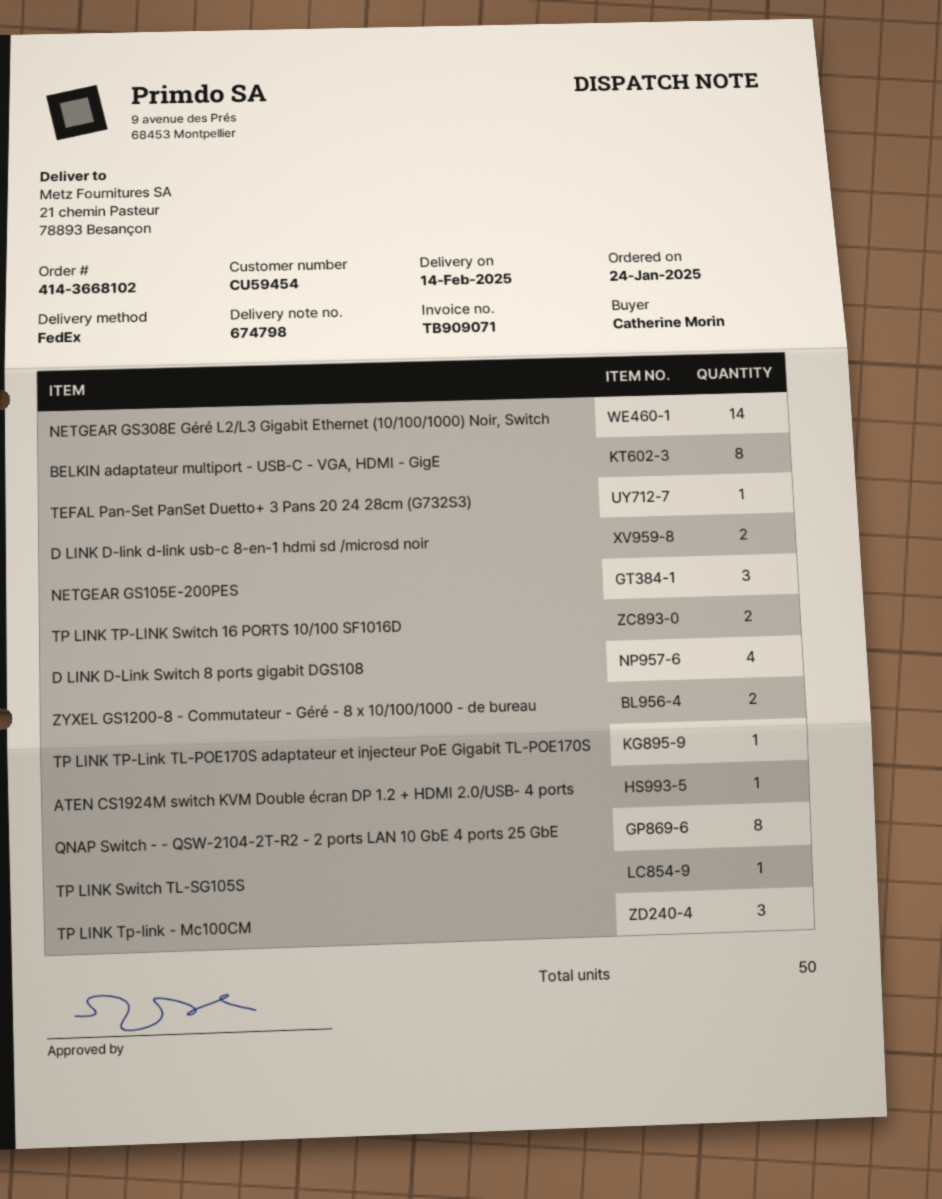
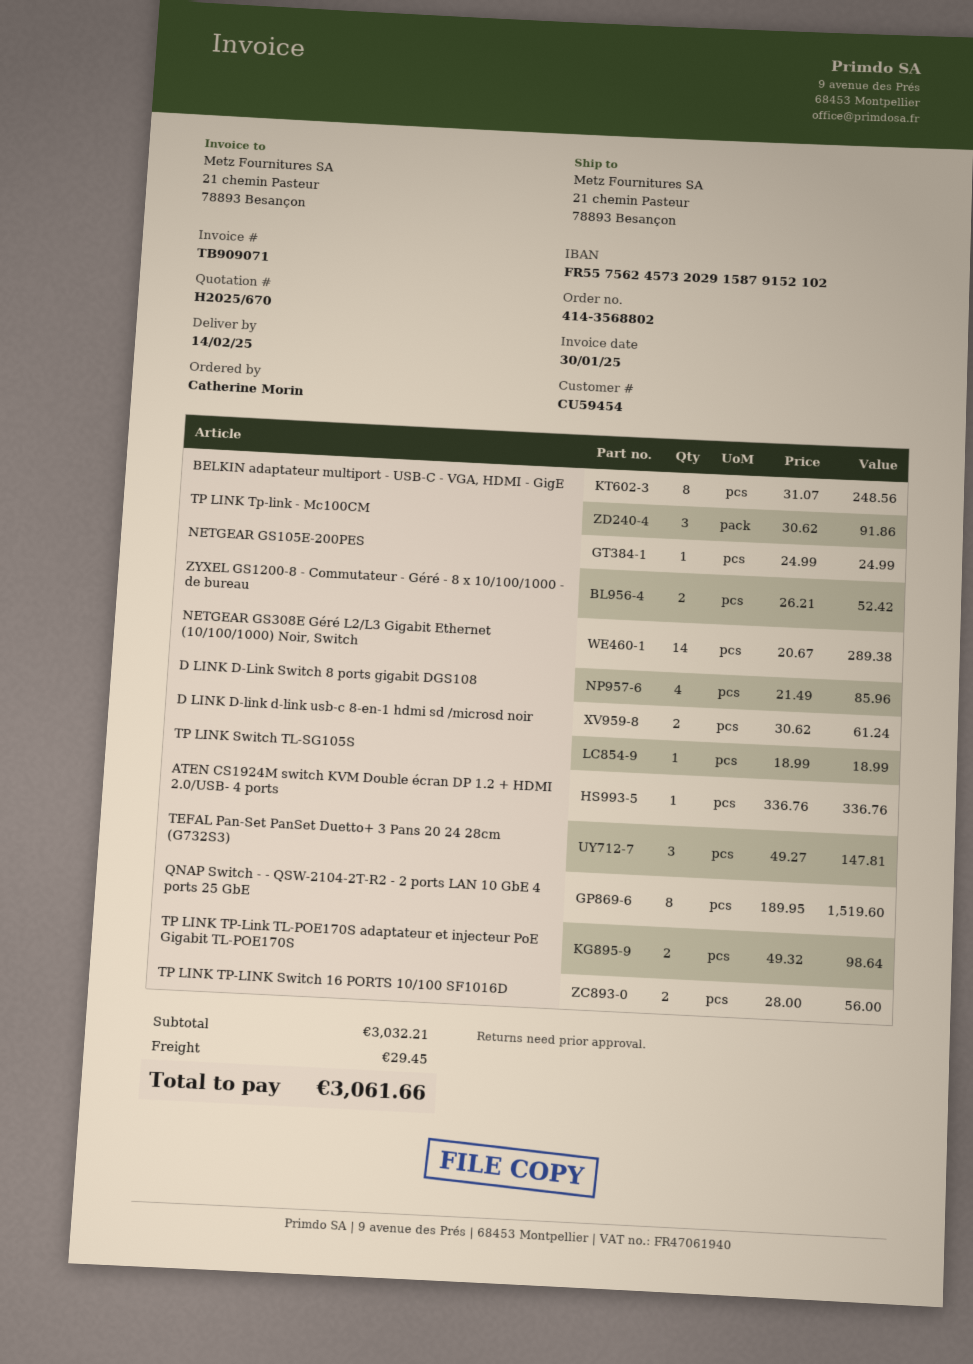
order number: 414-3668102 -> 414-3568802
TEFAL Pan-Set PanSet Duetto+ 3 Pans 20 24 28cm (G732S3): 1 -> 3
NETGEAR GS105E-200PES: 3 -> 1
TP LINK TP-Link TL-POE170S adaptateur et injecteur PoE Gigabit TL-POE170S: 1 -> 2

